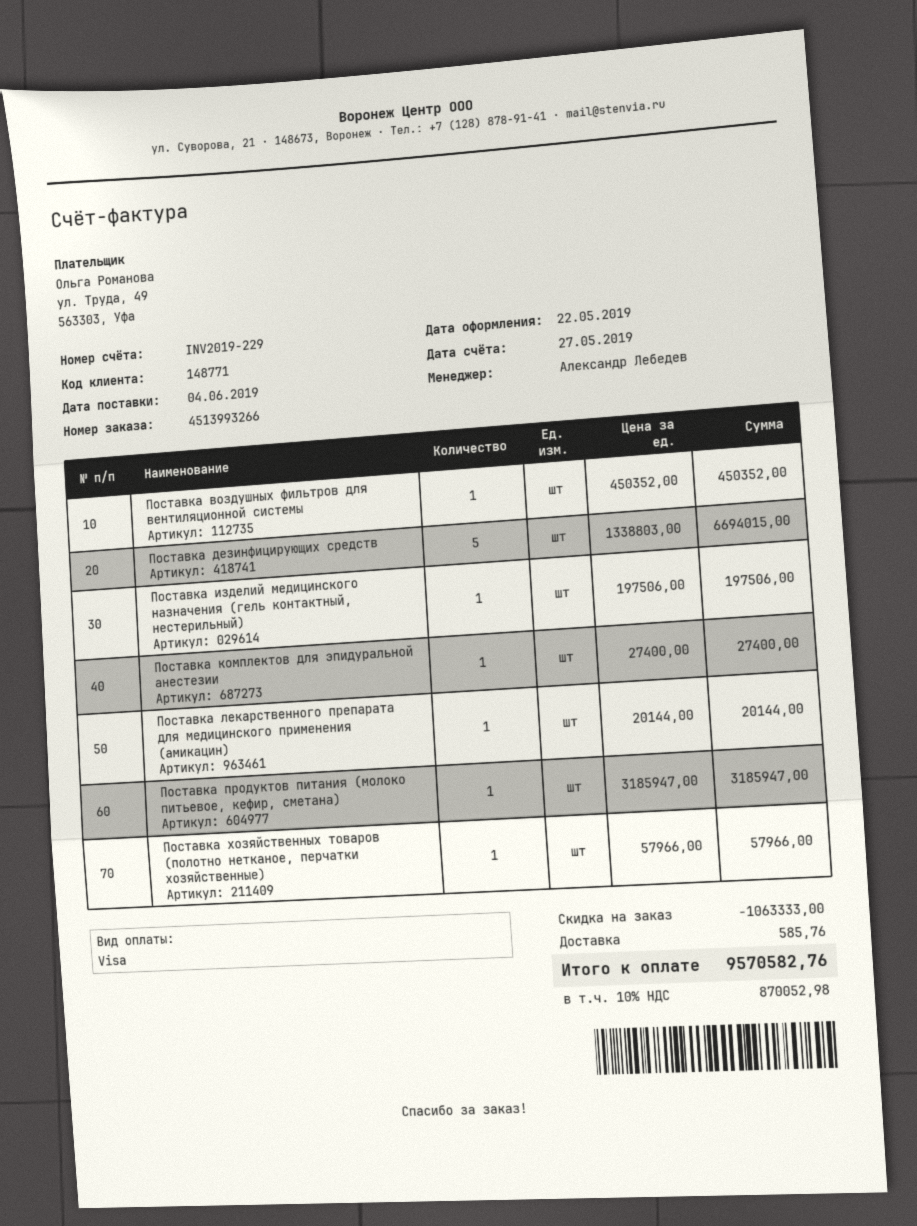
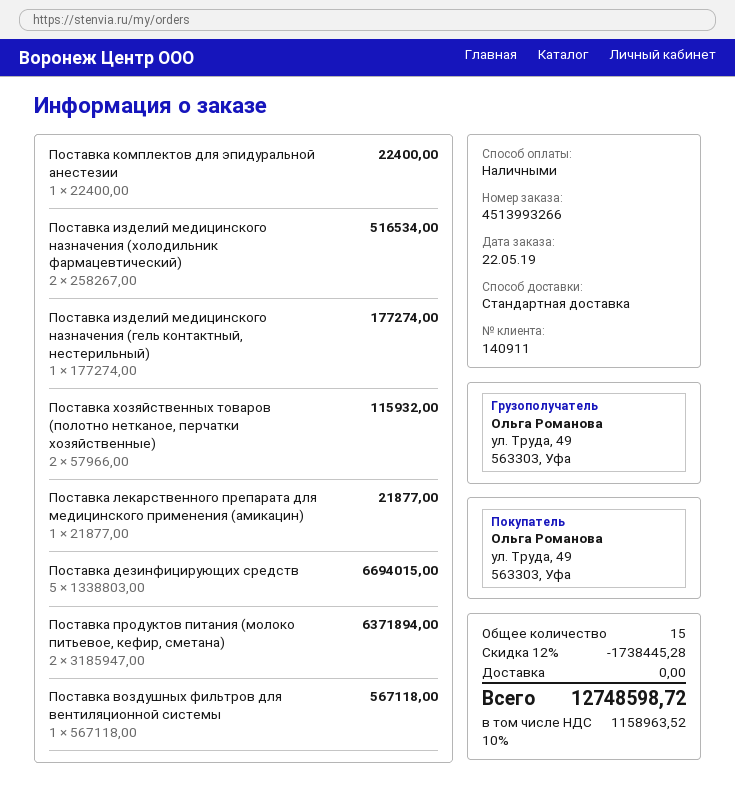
customer number: 148771 -> 140911
payment method: Visa -> cash
Поставка воздушных фильтров для вентиляционной системы: 1 x 450352.00 = 450352.00 -> 1 x 567118.00 = 567118.00
Поставка изделий медицинского назначения (гель контактный, нестерильный): 1 x 197506.00 = 197506.00 -> 1 x 177274.00 = 177274.00
Поставка комплектов для эпидуральной анестезии: 1 x 27400.00 = 27400.00 -> 1 x 22400.00 = 22400.00
Поставка лекарственного препарата для медицинского применения (амикацин): 1 x 20144.00 = 20144.00 -> 1 x 21877.00 = 21877.00
Поставка продуктов питания (молоко питьевое, кефир, сметана): 1 x 3185947.00 = 3185947.00 -> 2 x 3185947.00 = 6371894.00
Поставка хозяйственных товаров (полотно нетканое, перчатки хозяйственные): 1 x 57966.00 = 57966.00 -> 2 x 57966.00 = 115932.00
Поставка изделий медицинского назначения (холодильник фармацевтический): none -> 2 x 258267.00 = 516534.00
discount: 1063333.00 -> 1738445.28
shipping: 585.76 -> 0.00
tax: 10% = 870052.98 -> 10% = 1158963.52
total: 9570582.76 -> 12748598.72

